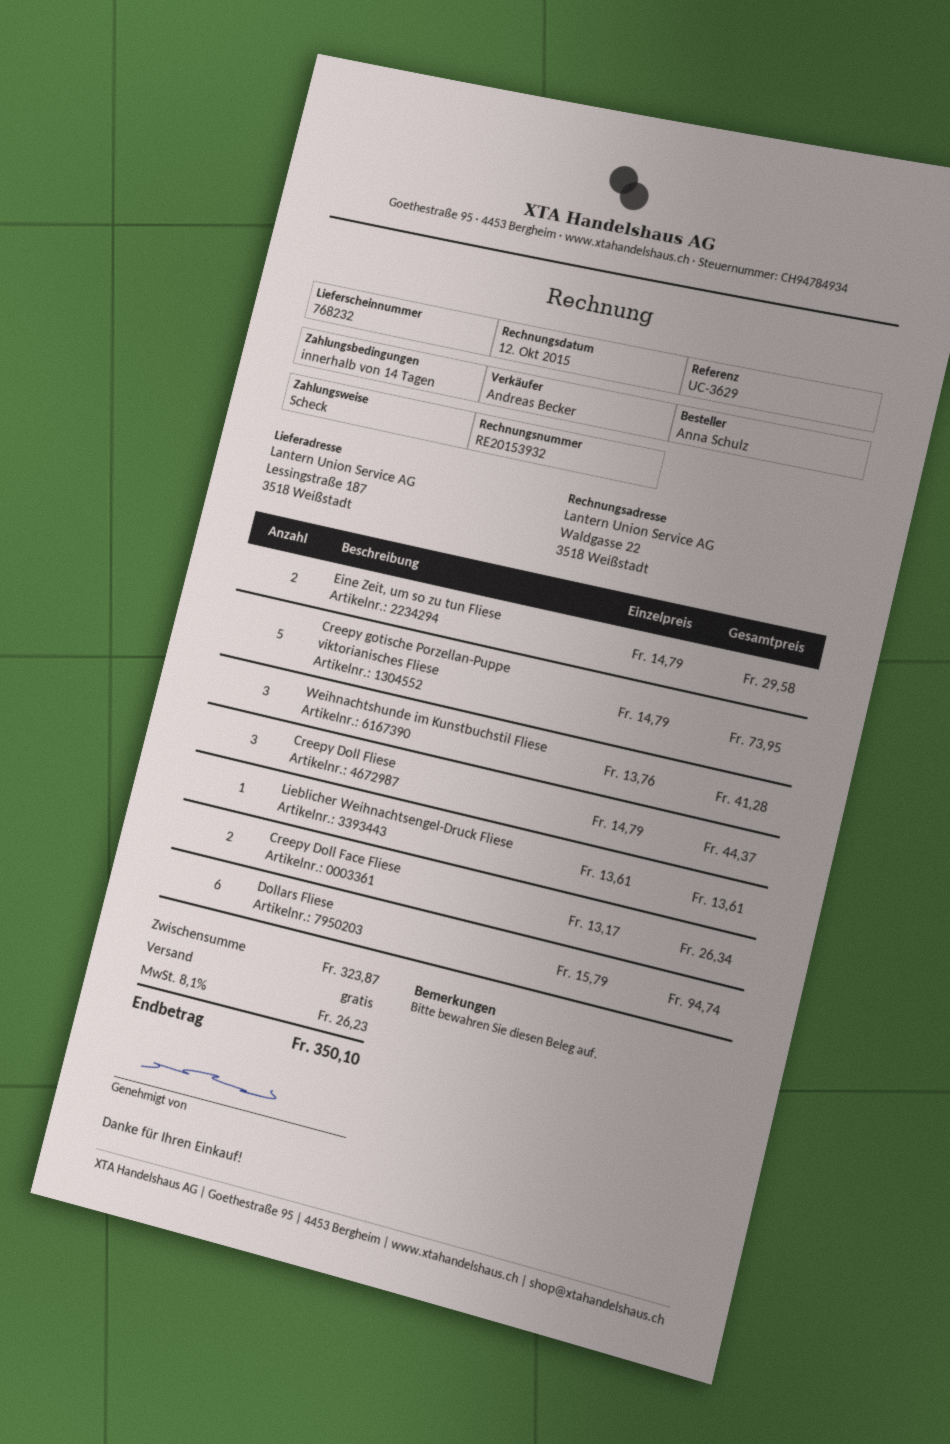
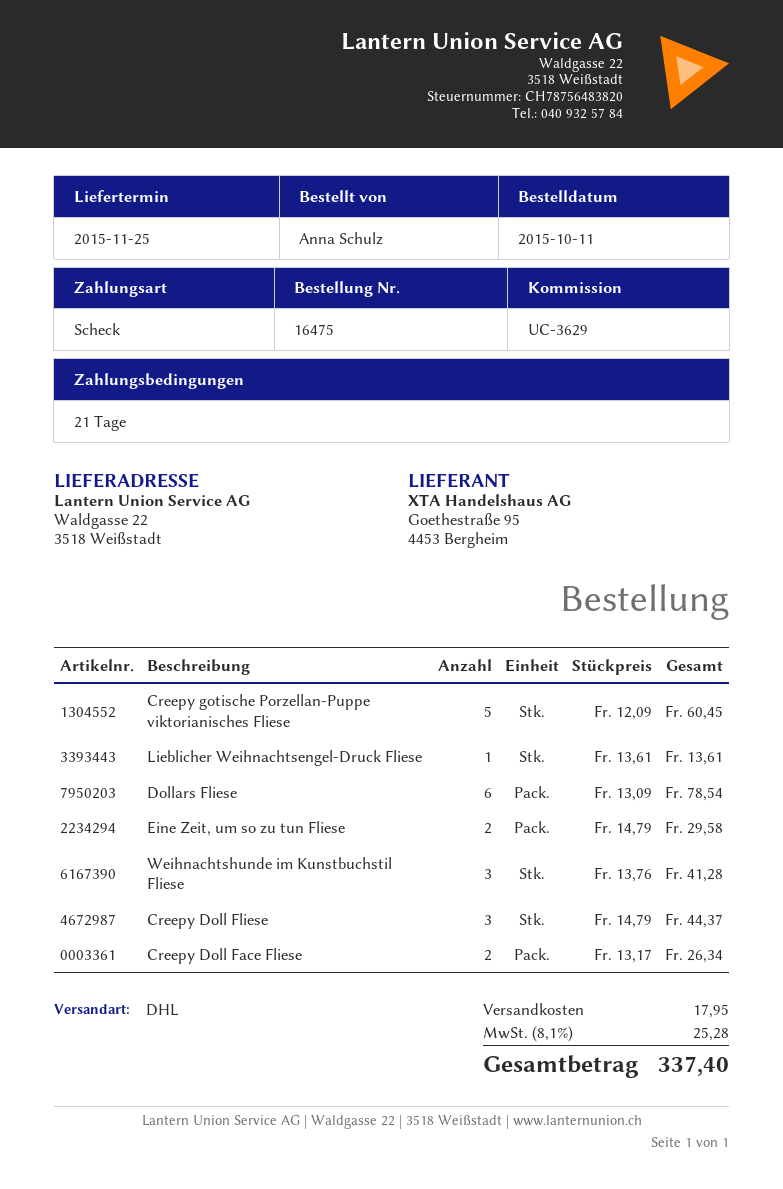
payment terms: 14 days -> 21 days
ship to: Lessingstraße 187, 3518 Weißstadt -> Waldgasse 22, 3518 Weißstadt
Creepy gotische Porzellan-Puppe viktorianisches Fliese: 5 x 14.79 = 73.95 -> 5 x 12.09 = 60.45
Dollars Fliese: 6 x 15.79 = 94.74 -> 6 x 13.09 = 78.54
shipping: 0.00 -> 17.95
tax: 8.1% = 26.23 -> 8.1% = 25.28
total: 350.10 -> 337.40

